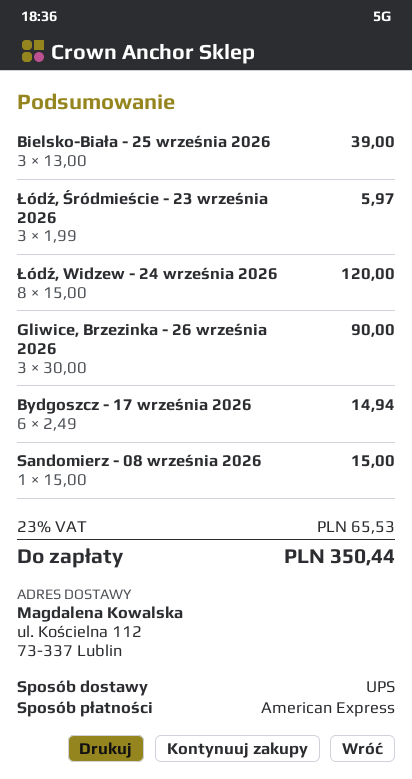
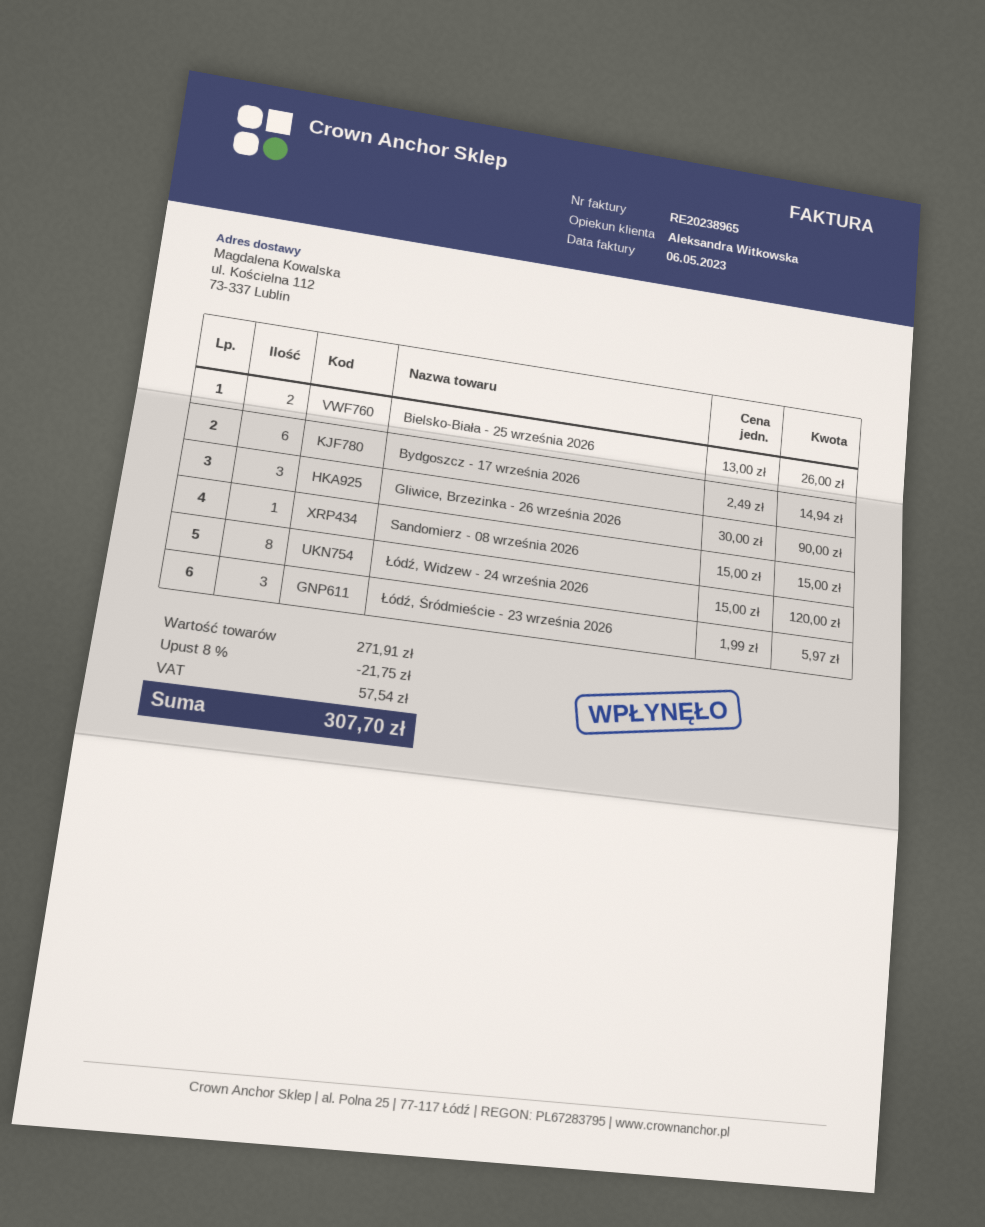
Bielsko-Biała - 25 września 2026: 3 x 13.00 = 39.00 -> 2 x 13.00 = 26.00
discount: none -> 8% = 21.75
tax: 65.53 -> 57.54
total: 350.44 -> 307.70

